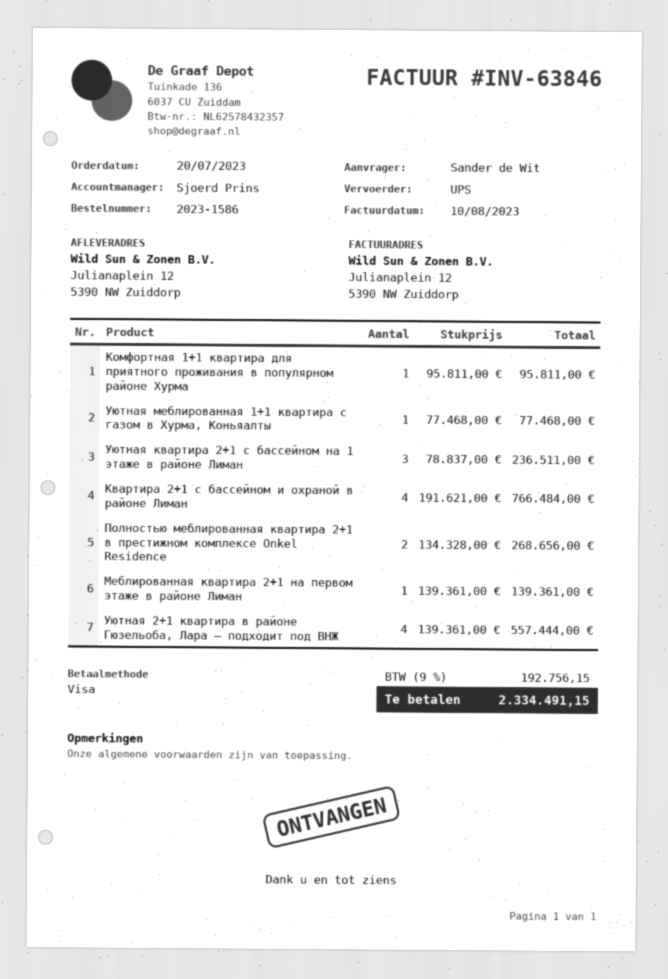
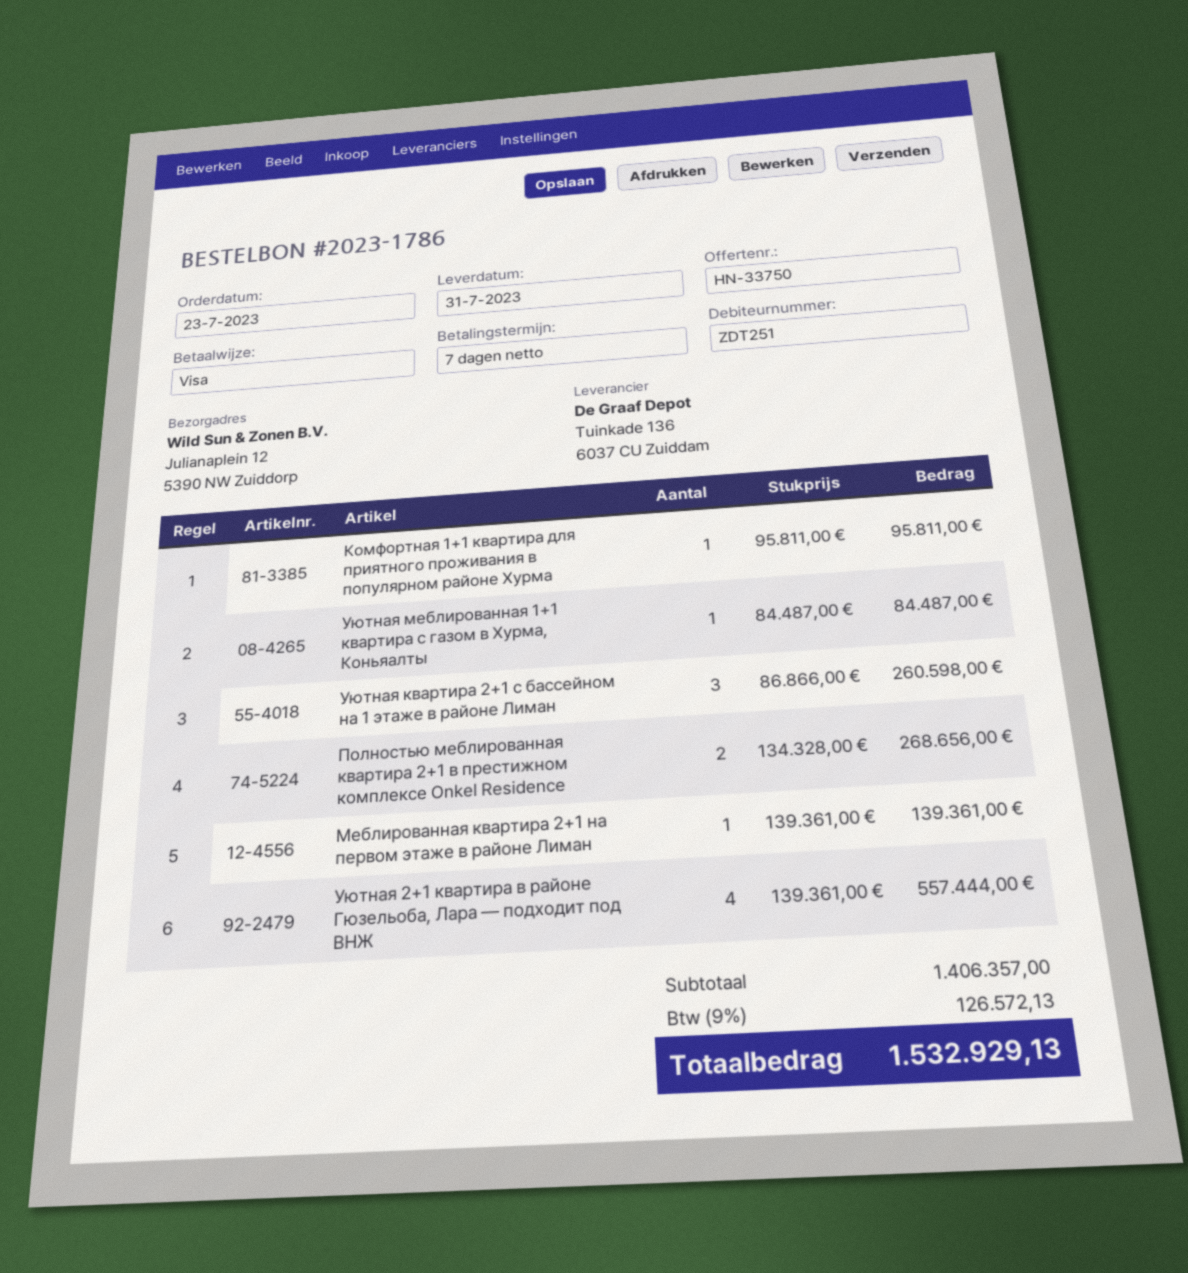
order number: 2023-1586 -> 2023-1786
order date: 2023-07-20 -> 2023-07-23
Уютная меблированная 1+1 квартира с газом в Хурма, Коньяалты: 1 x 77468.00 = 77468.00 -> 1 x 84487.00 = 84487.00
Уютная квартира 2+1 с бассейном на 1 этаже в районе Лиман: 3 x 78837.00 = 236511.00 -> 3 x 86866.00 = 260598.00
Квартира 2+1 с бассейном и охраной в районе Лиман: 4 x 191621.00 = 766484.00 -> none
tax: 9% = 192756.15 -> 9% = 126572.13
total: 2334491.15 -> 1532929.13

